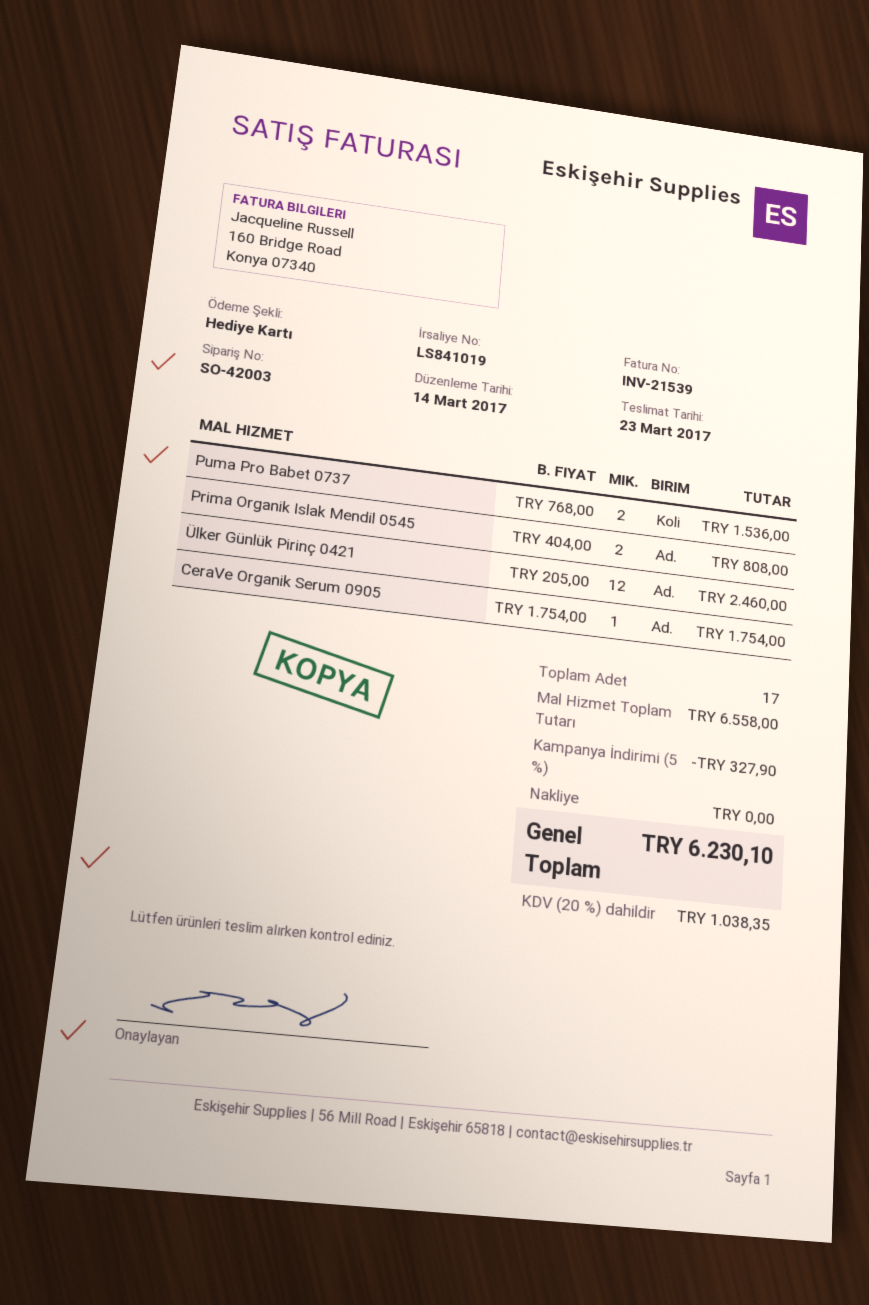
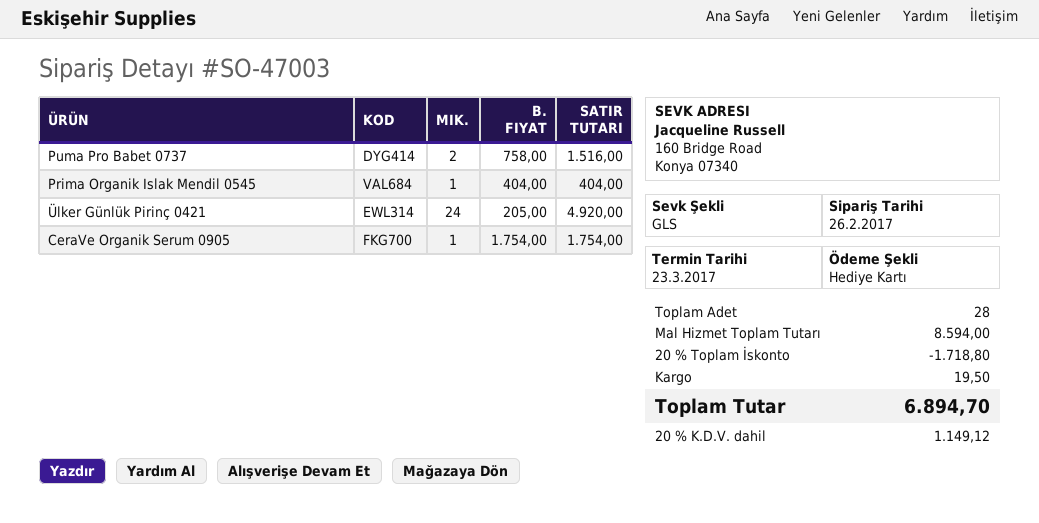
order number: SO-42003 -> SO-47003
Puma Pro Babet 0737: 2 x 768.00 = 1536.00 -> 2 x 758.00 = 1516.00
Prima Organik Islak Mendil 0545: 2 x 404.00 = 808.00 -> 1 x 404.00 = 404.00
Ülker Günlük Pirinç 0421: 12 x 205.00 = 2460.00 -> 24 x 205.00 = 4920.00
total quantity: 17 -> 28
subtotal: 6558.00 -> 8594.00
discount: 5% = 327.90 -> 20% = 1718.80
shipping: 0.00 -> 19.50
tax: 20% = 1038.35 -> 20% = 1149.12
total: 6230.10 -> 6894.70

